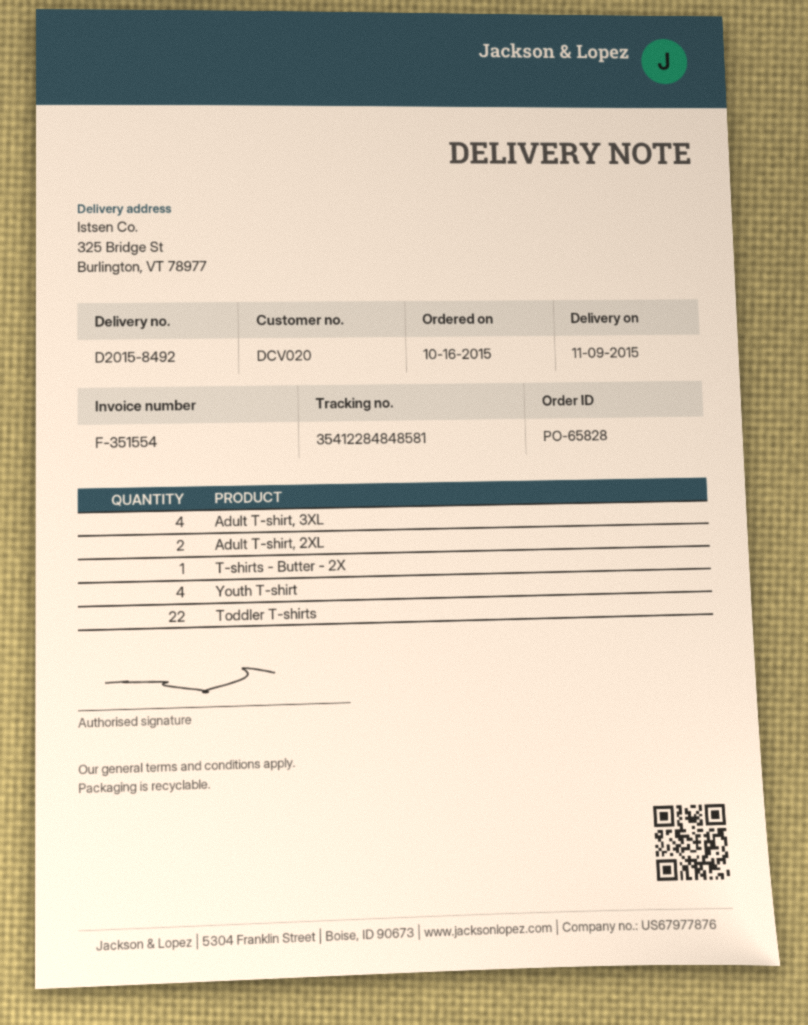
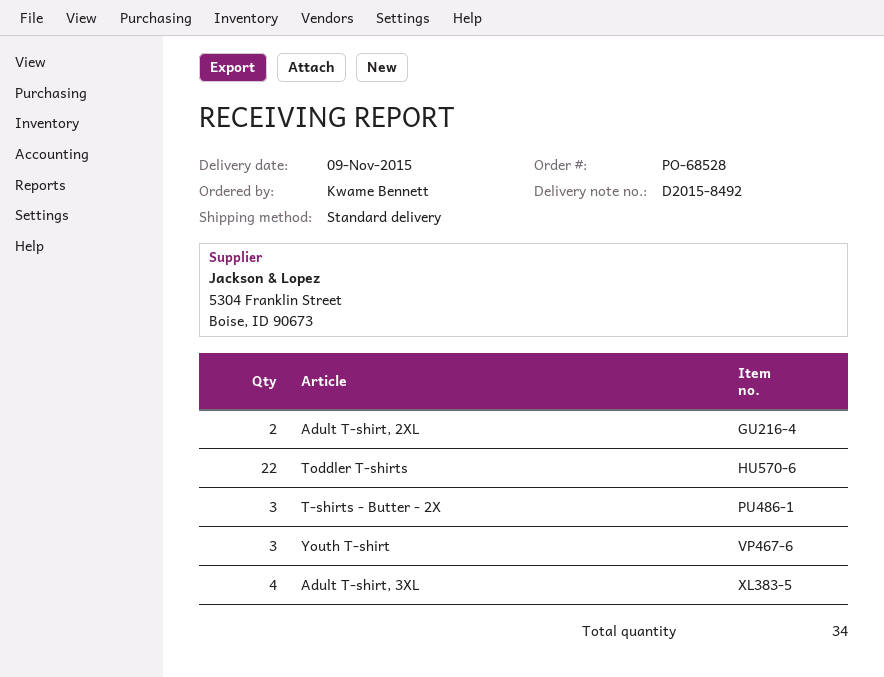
order number: PO-65828 -> PO-68528
T-shirts - Butter - 2X: 1 -> 3
Youth T-shirt: 4 -> 3

